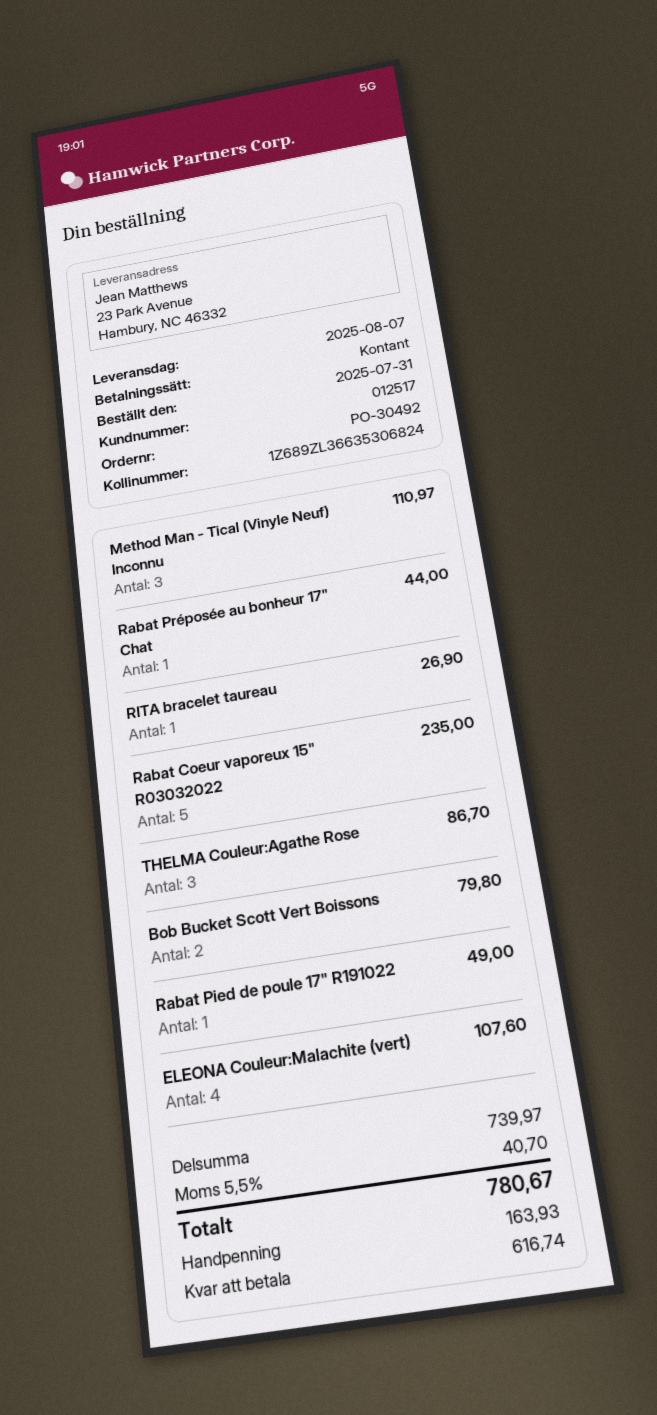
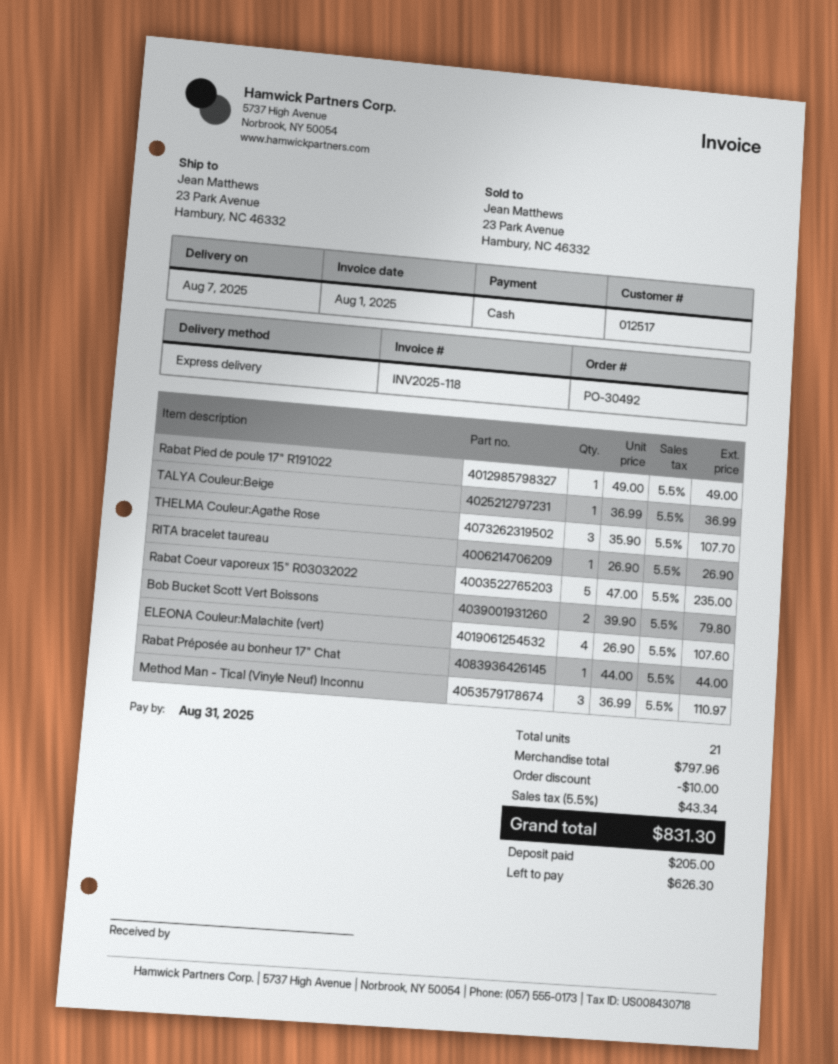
THELMA Couleur:Agathe Rose: 3 for 86.70 -> 3 for 107.70
TALYA Couleur:Beige: none -> 1 for 36.99
subtotal: 739.97 -> 797.96
discount: none -> 10.00
tax: 5.5% = 40.70 -> 5.5% = 43.34
total: 780.67 -> 831.30
deposit: 163.93 -> 205.00
balance: 616.74 -> 626.30

